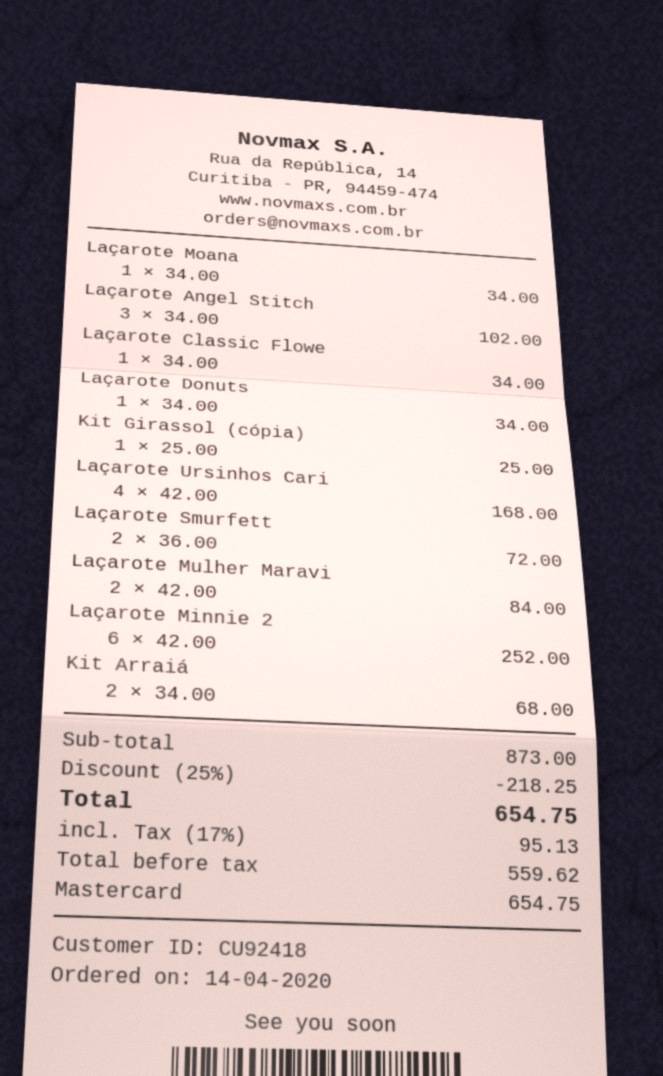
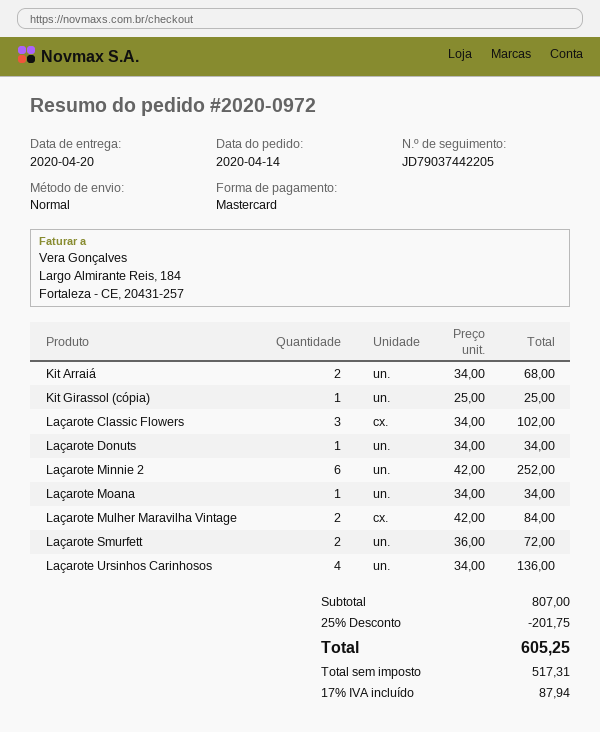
Laçarote Angel Stitch: 3 x 34.00 = 102.00 -> none
Laçarote Classic Flowe: 1 x 34.00 = 34.00 -> 3 x 34.00 = 102.00
Laçarote Ursinhos Cari: 4 x 42.00 = 168.00 -> 4 x 34.00 = 136.00
subtotal: 873.00 -> 807.00
discount: 25% = 218.25 -> 25% = 201.75
net: 559.62 -> 517.31
tax: 17% = 95.13 -> 17% = 87.94
total: 654.75 -> 605.25

